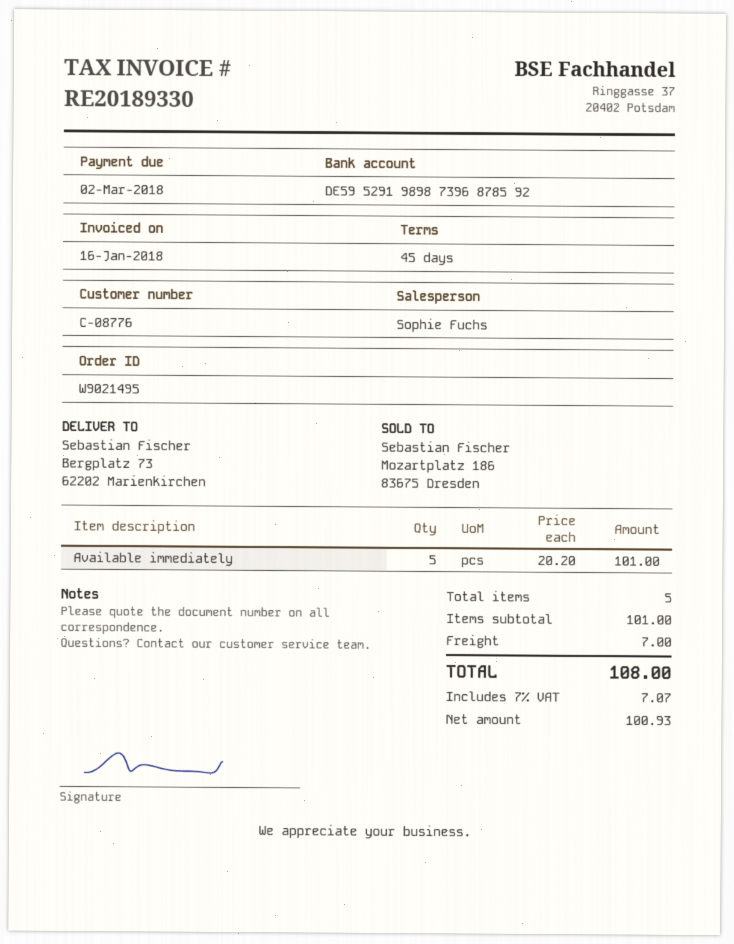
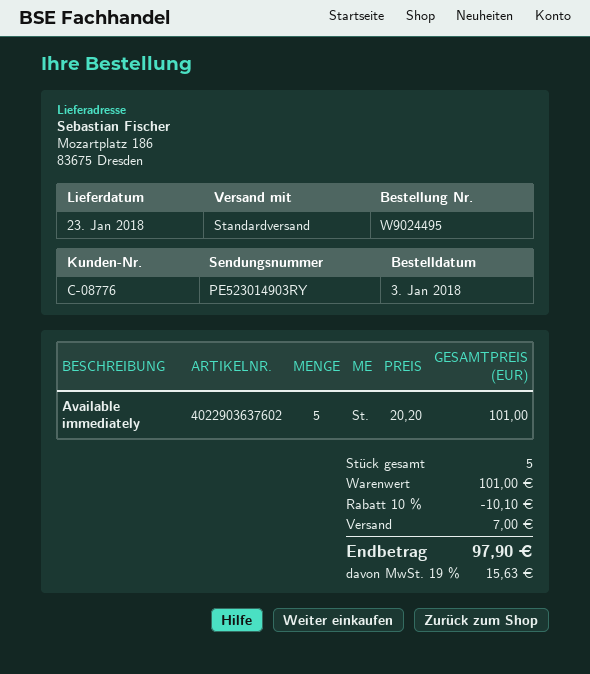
order number: W9021495 -> W9024495
ship to: Bergplatz 73, 62202 Marienkirchen -> Mozartplatz 186, 83675 Dresden
discount: none -> 10% = 10.10
tax: 7% = 7.07 -> 19% = 15.63
total: 108.00 -> 97.90

